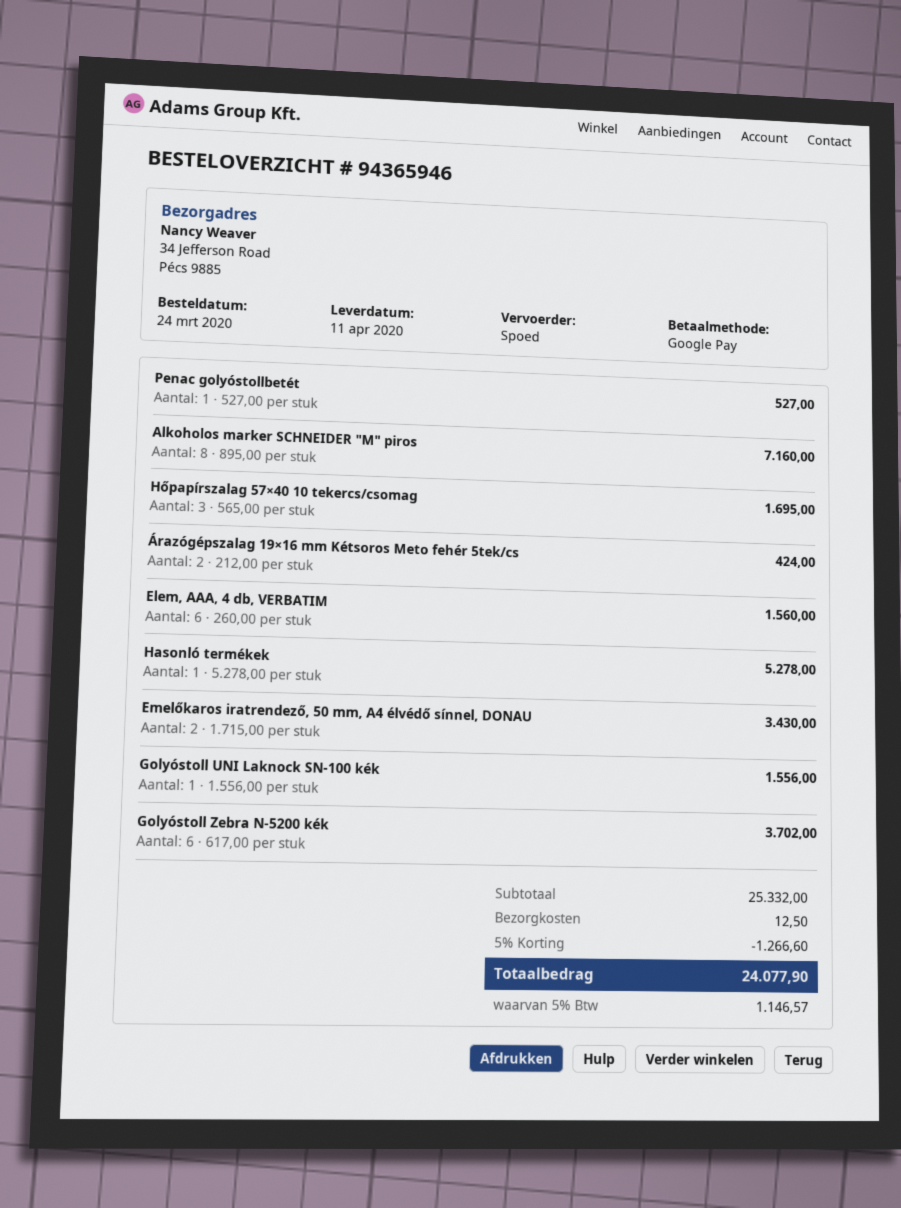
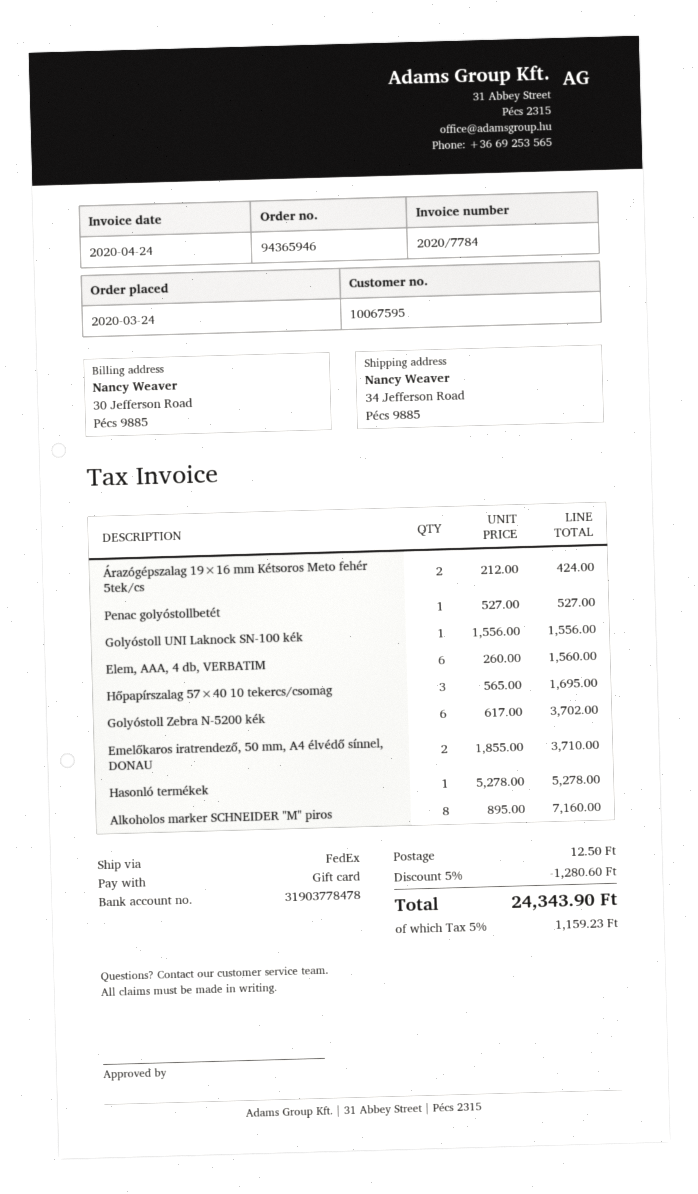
payment method: Google Pay -> gift card
shipping method: express -> FedEx
Emelőkaros iratrendező, 50 mm, A4 élvédő sínnel, DONAU: 2 x 1715.00 = 3430.00 -> 2 x 1855.00 = 3710.00
discount: 5% = 1266.60 -> 5% = 1280.60
tax: 5% = 1146.57 -> 5% = 1159.23
total: 24077.90 -> 24343.90

